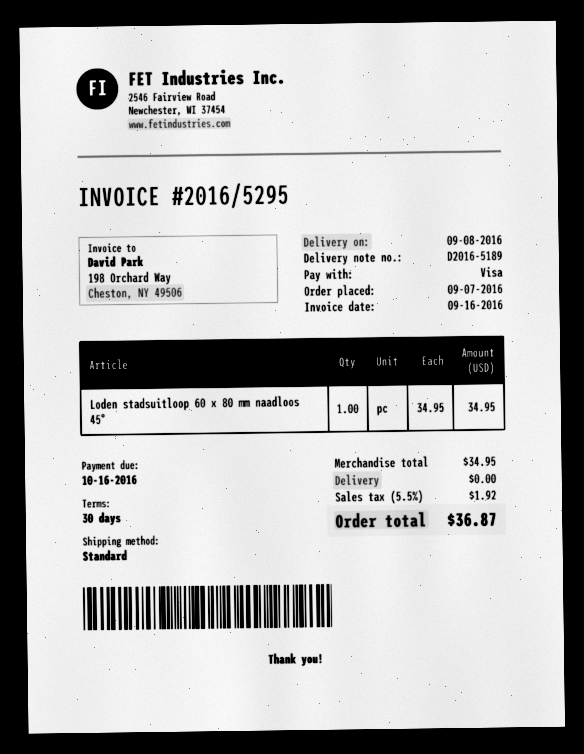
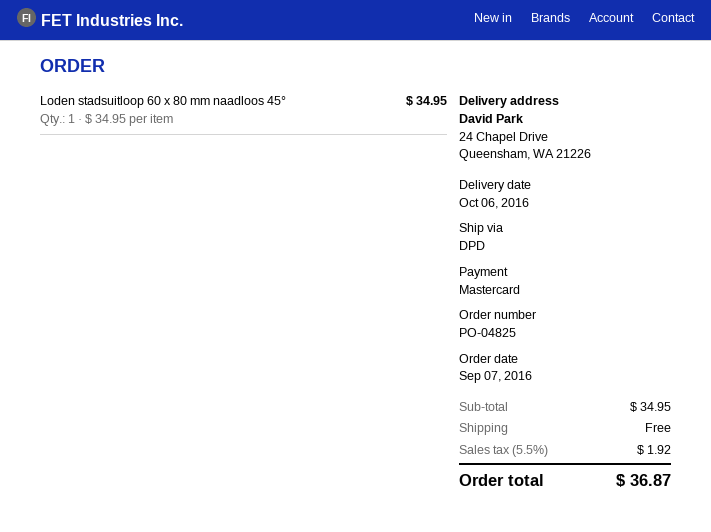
delivery date: 2016-09-08 -> 2016-10-06
payment method: Visa -> Mastercard
shipping method: standard -> DPD

